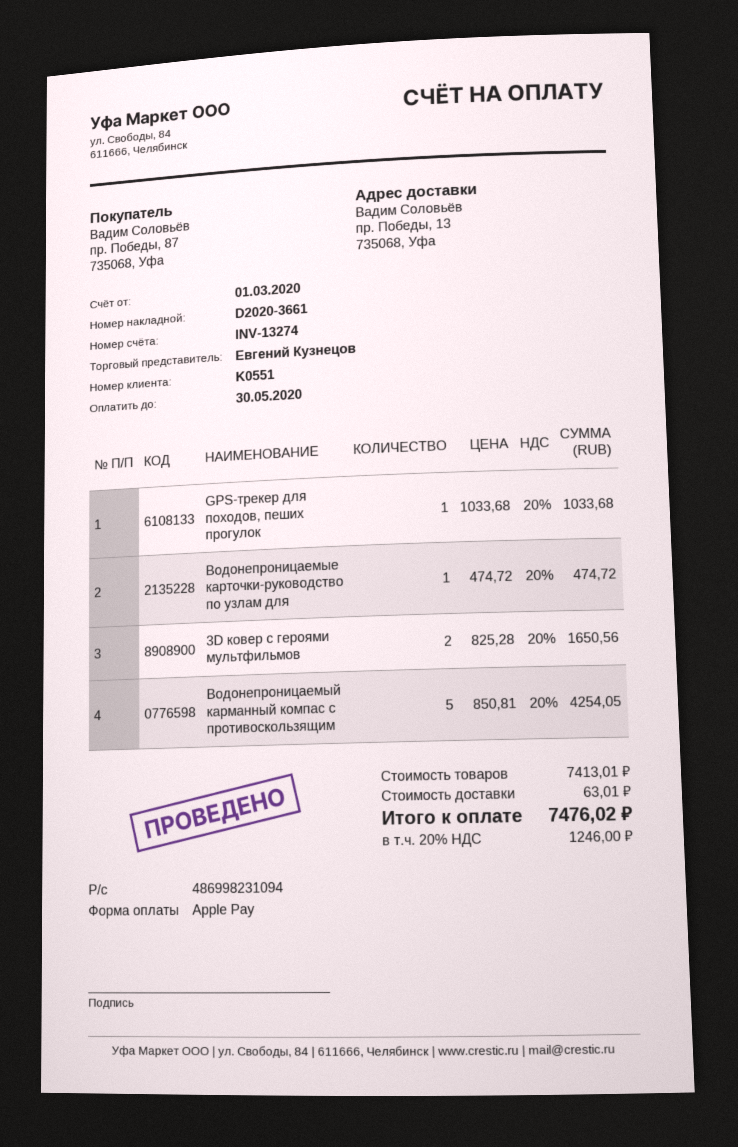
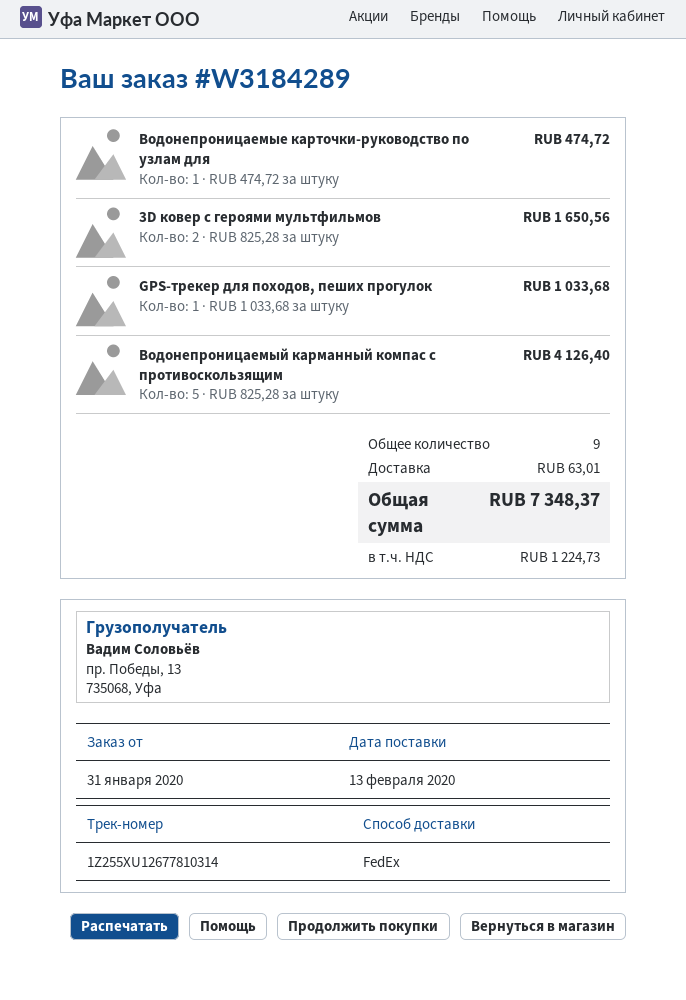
Водонепроницаемый карманный компас с противоскользящим: 5 x 850.81 = 4254.05 -> 5 x 825.28 = 4126.40
tax: 1246.00 -> 1224.73
total: 7476.02 -> 7348.37

